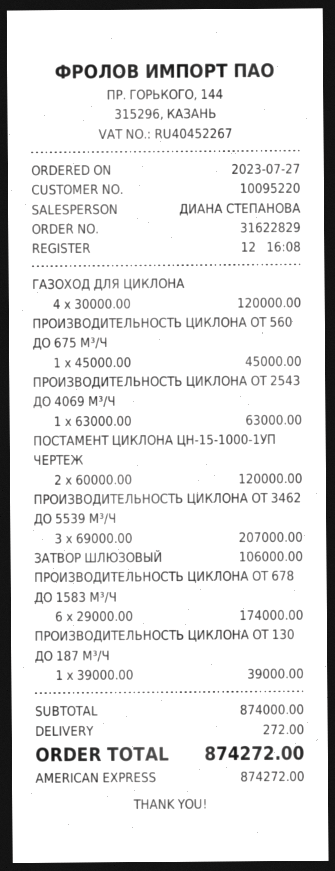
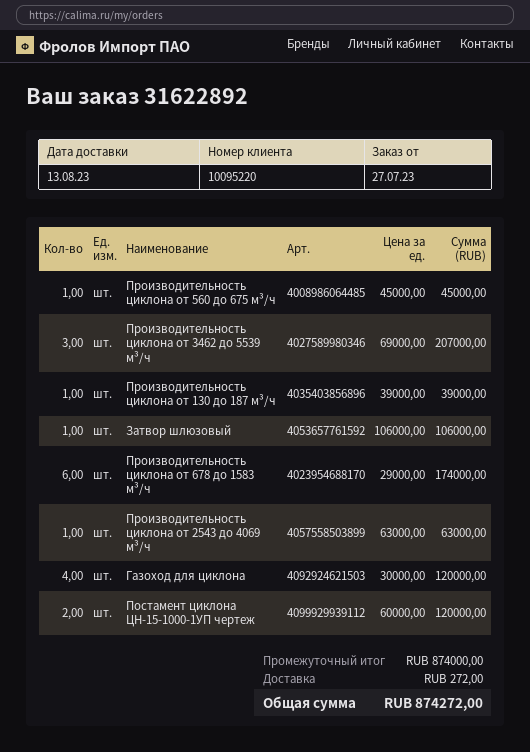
order number: 31622829 -> 31622892

